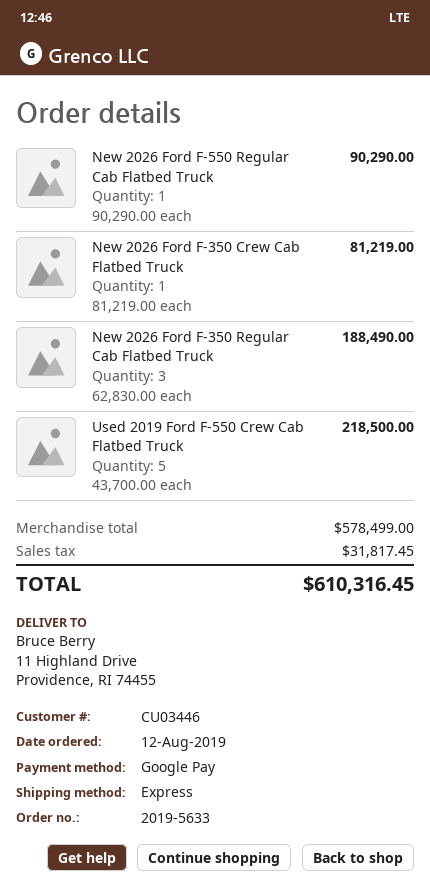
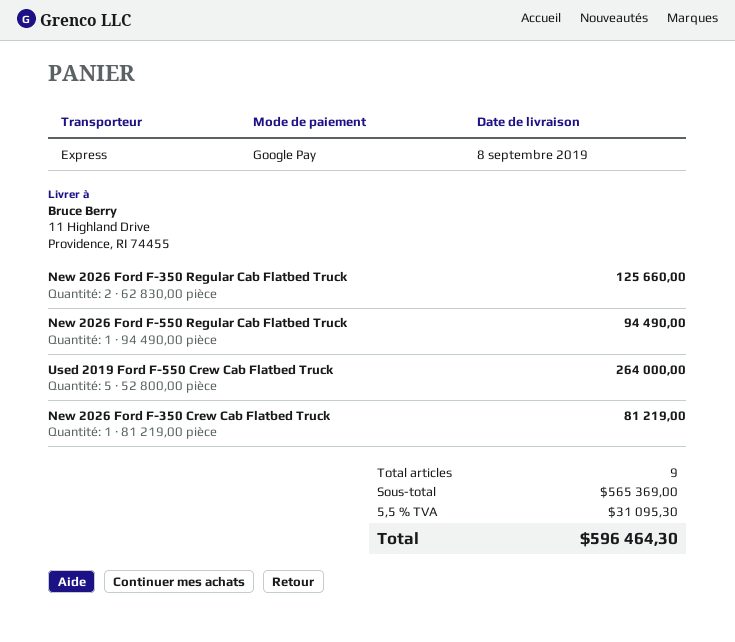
New 2026 Ford F-550 Regular Cab Flatbed Truck: 1 x 90290.00 = 90290.00 -> 1 x 94490.00 = 94490.00
New 2026 Ford F-350 Regular Cab Flatbed Truck: 3 x 62830.00 = 188490.00 -> 2 x 62830.00 = 125660.00
Used 2019 Ford F-550 Crew Cab Flatbed Truck: 5 x 43700.00 = 218500.00 -> 5 x 52800.00 = 264000.00
subtotal: 578499.00 -> 565369.00
tax: 31817.45 -> 31095.30
total: 610316.45 -> 596464.30

